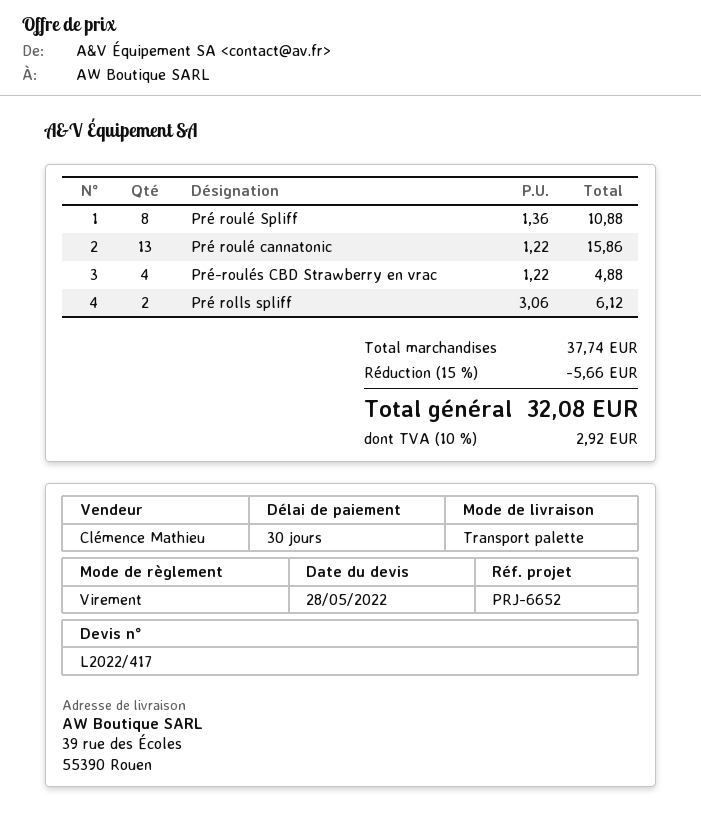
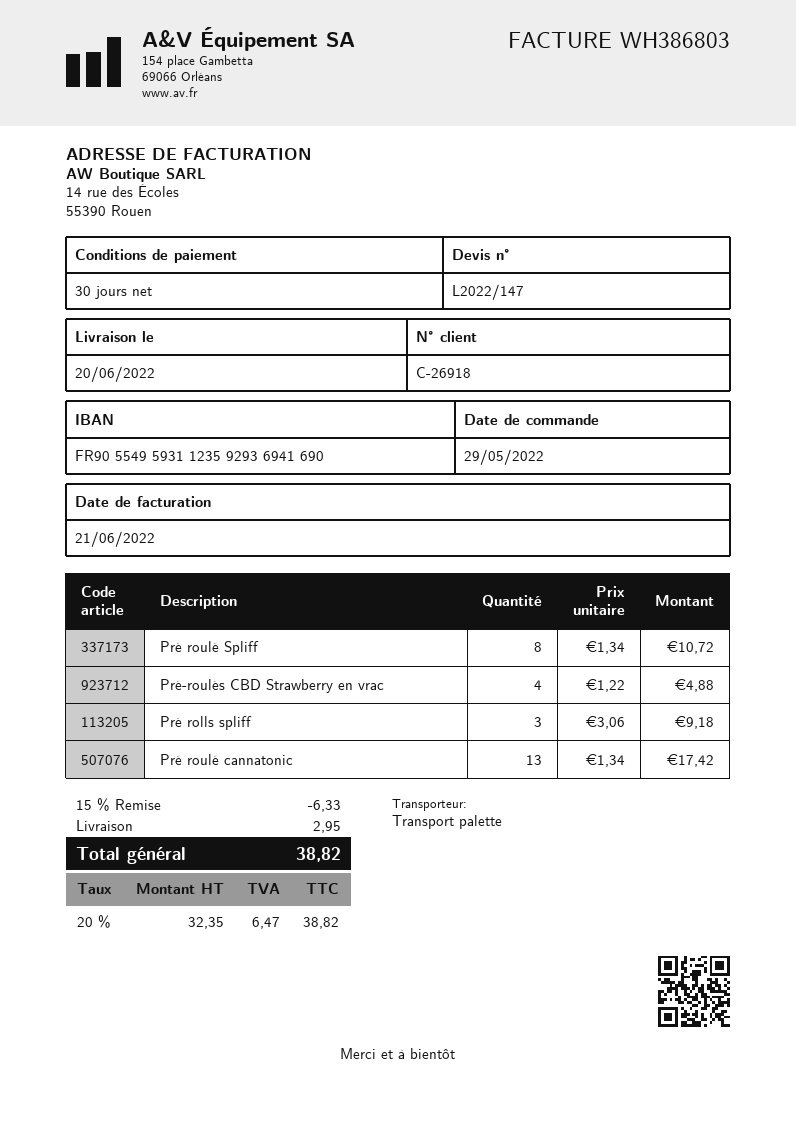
quote number: L2022/417 -> L2022/147
Pré roulé Spliff: 8 x 1.36 = 10.88 -> 8 x 1.34 = 10.72
Pré roulé cannatonic: 13 x 1.22 = 15.86 -> 13 x 1.34 = 17.42
Pré rolls spliff: 2 x 3.06 = 6.12 -> 3 x 3.06 = 9.18
discount: 15% = 5.66 -> 15% = 6.33
shipping: none -> 2.95
tax: 10% = 2.92 -> 20% = 6.47
total: 32.08 -> 38.82

